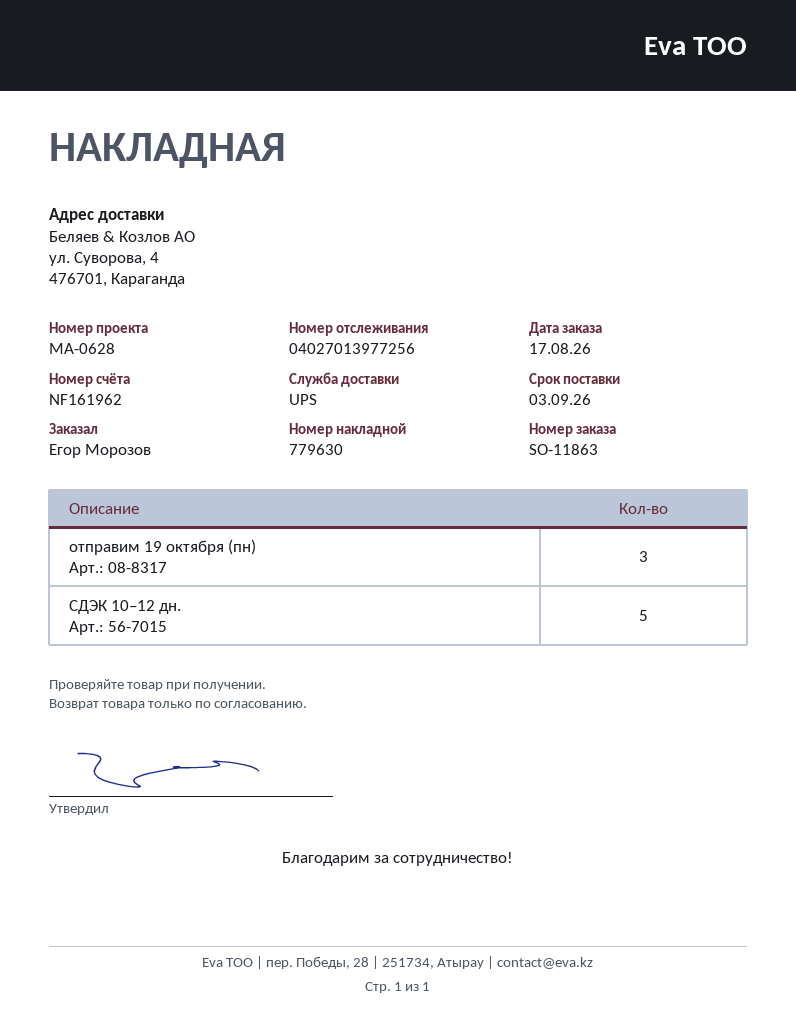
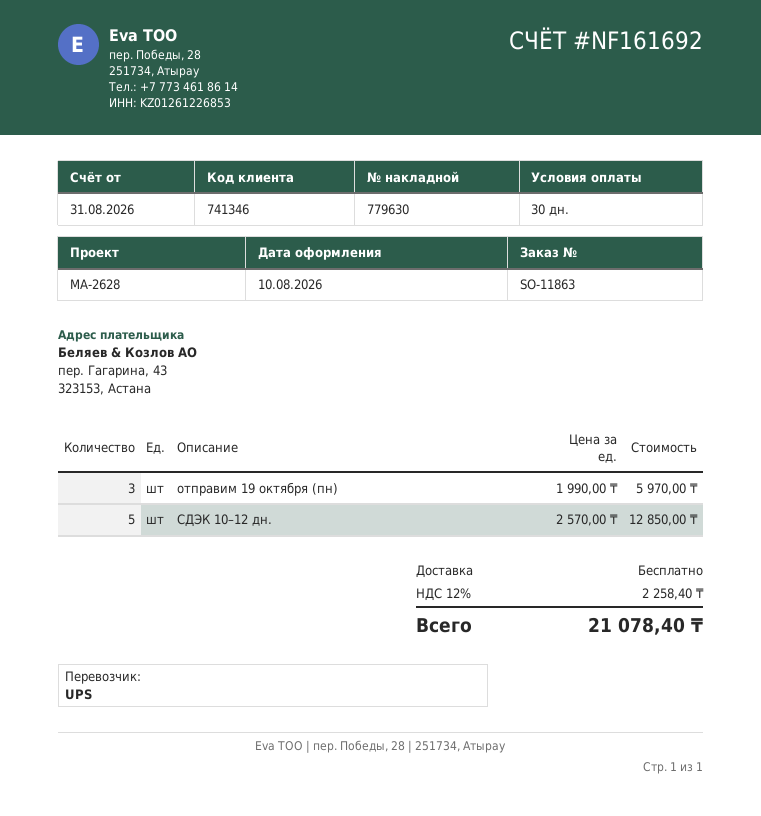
order date: 2026-08-17 -> 2026-08-10
invoice number: NF161962 -> NF161692
reference: MA-0628 -> MA-2628

